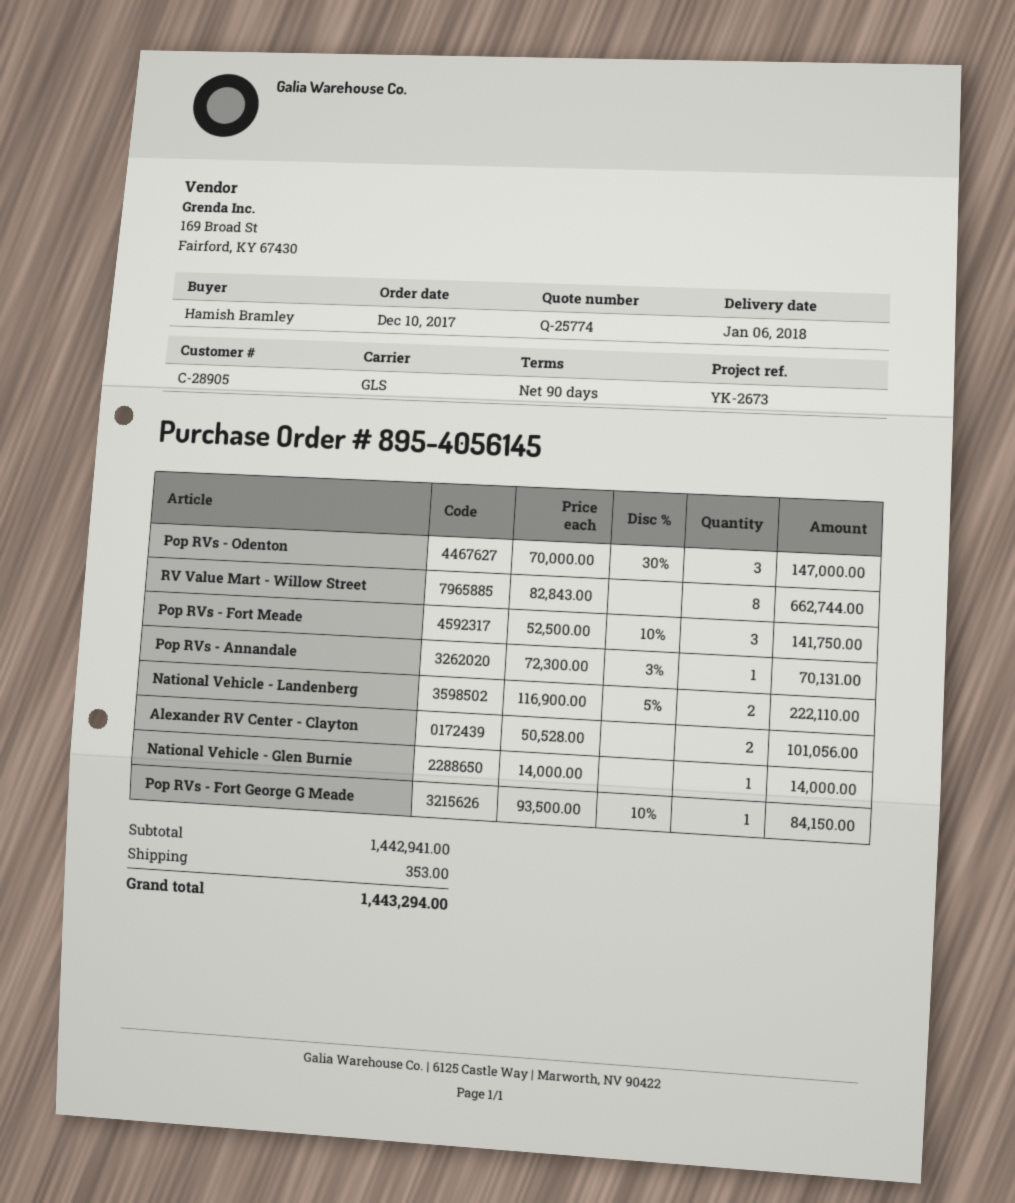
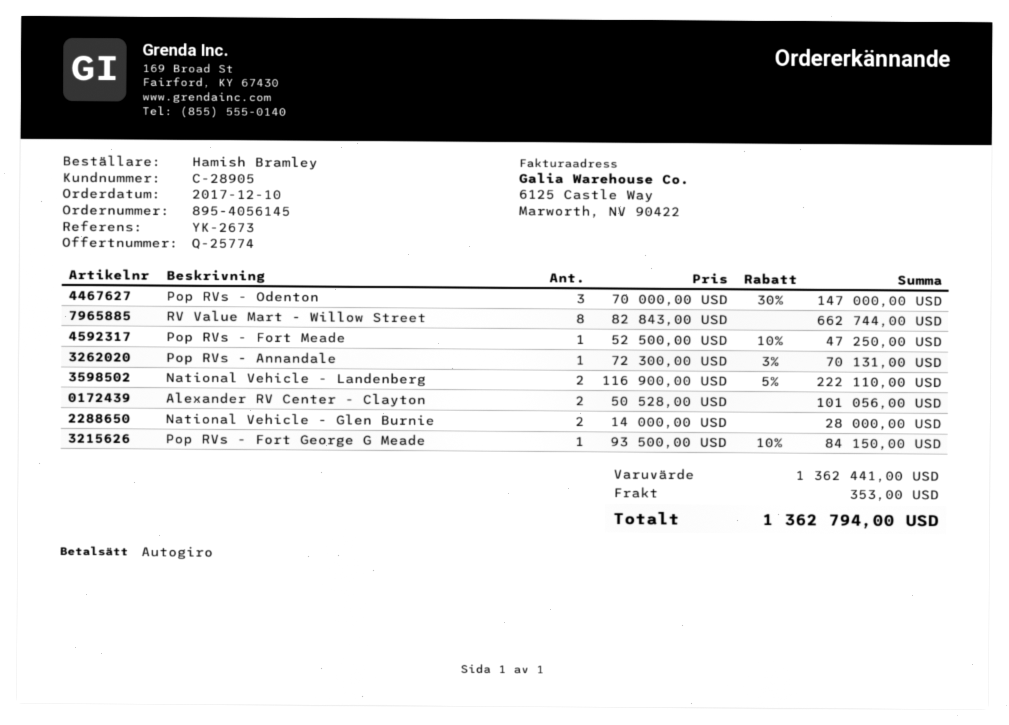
Pop RVs - Fort Meade: 3 x 52500.00 - 10% = 141750.00 -> 1 x 52500.00 - 10% = 47250.00
National Vehicle - Glen Burnie: 1 x 14000.00 = 14000.00 -> 2 x 14000.00 = 28000.00
subtotal: 1442941.00 -> 1362441.00
total: 1443294.00 -> 1362794.00

